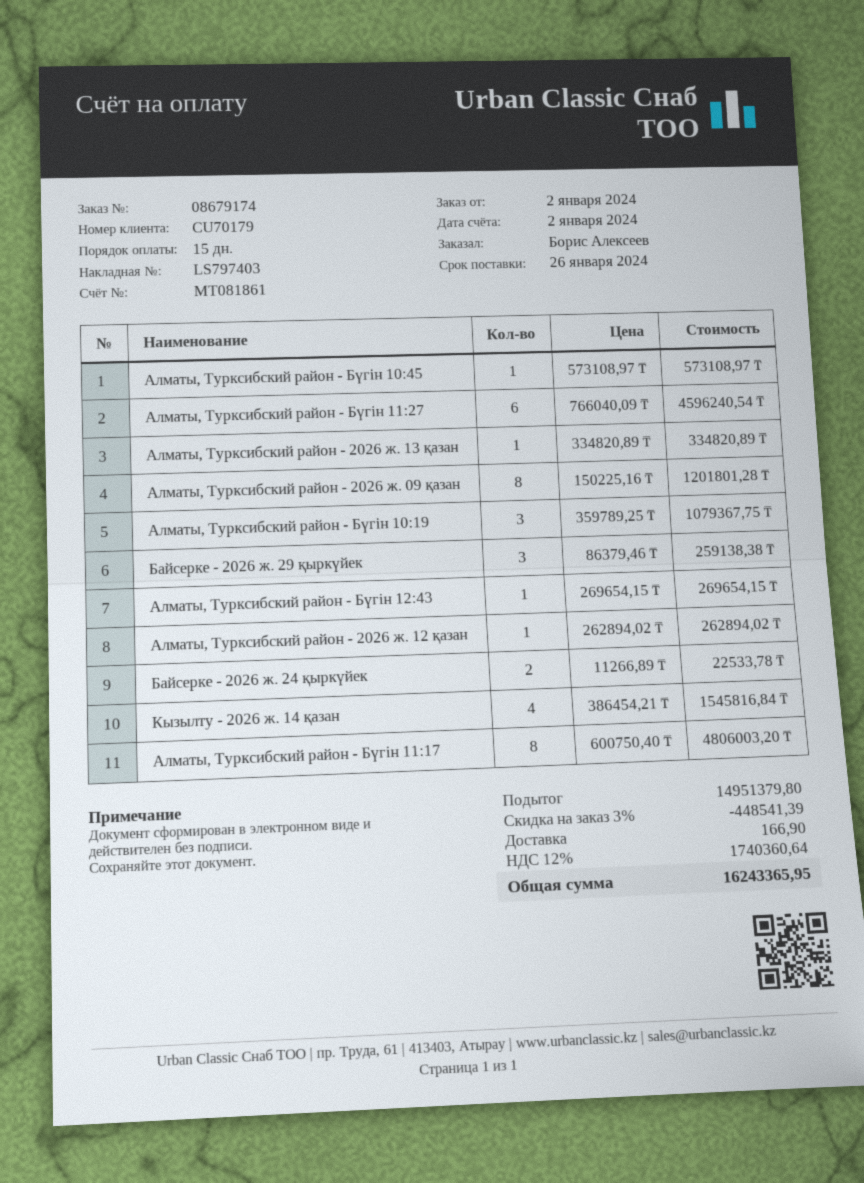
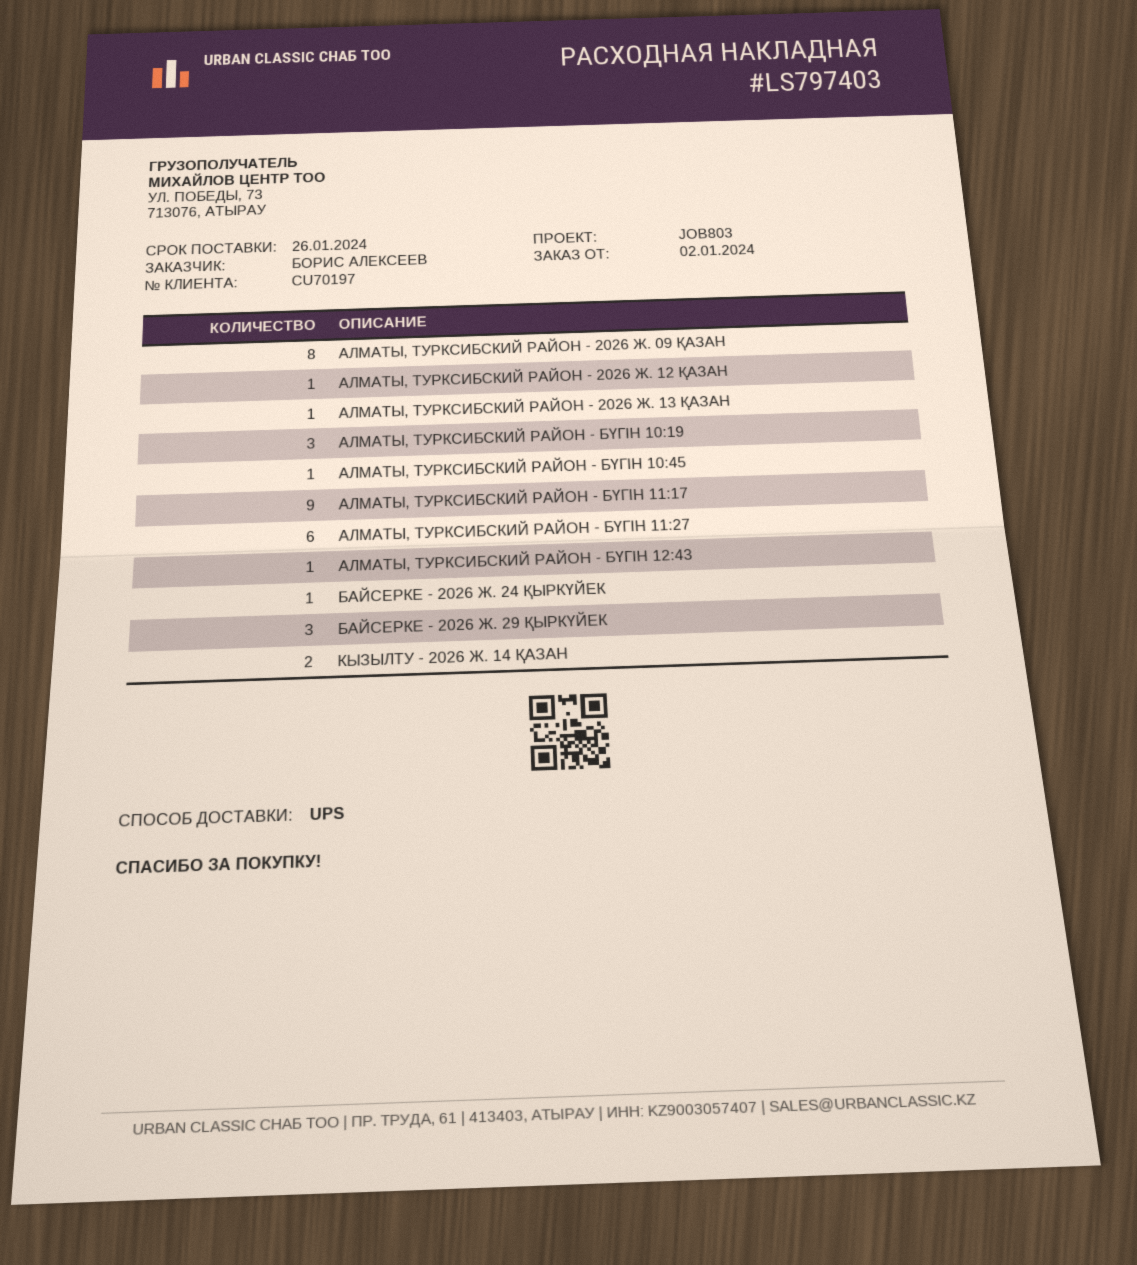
customer number: CU70179 -> CU70197
Байсерке - 2026 ж. 24 қыркүйек: 2 -> 1
Кызылту - 2026 ж. 14 қазан: 4 -> 2
Алматы, Турксибский район - Бүгін 11:17: 8 -> 9

